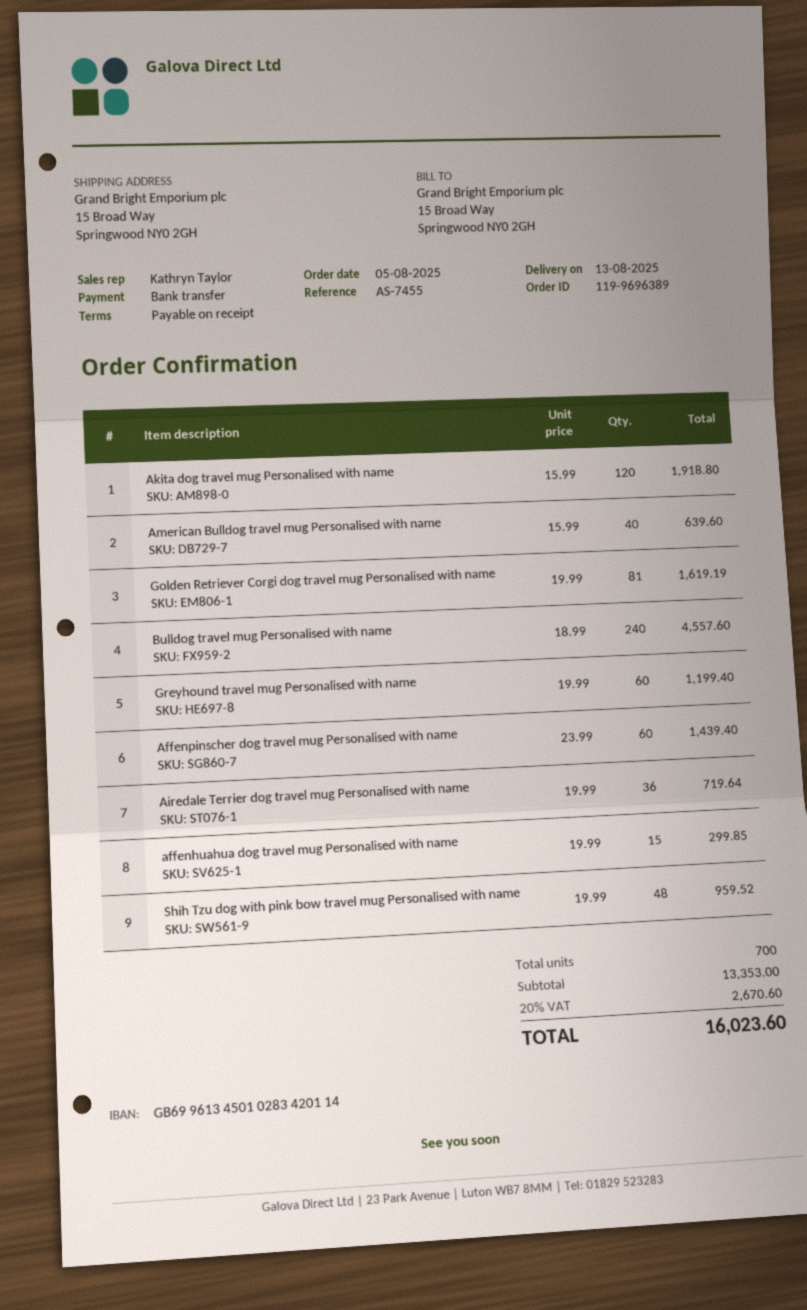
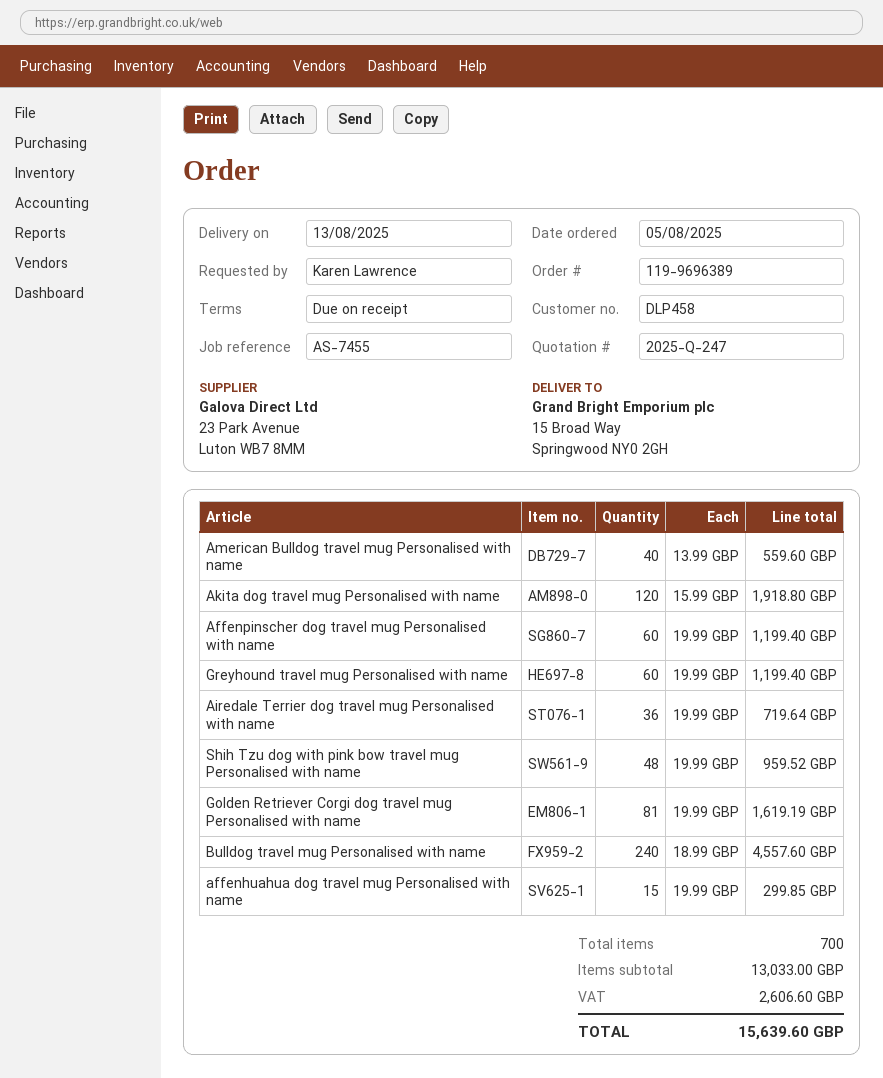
American Bulldog travel mug Personalised with name: 40 x 15.99 = 639.60 -> 40 x 13.99 = 559.60
Affenpinscher dog travel mug Personalised with name: 60 x 23.99 = 1439.40 -> 60 x 19.99 = 1199.40
subtotal: 13353.00 -> 13033.00
tax: 2670.60 -> 2606.60
total: 16023.60 -> 15639.60

